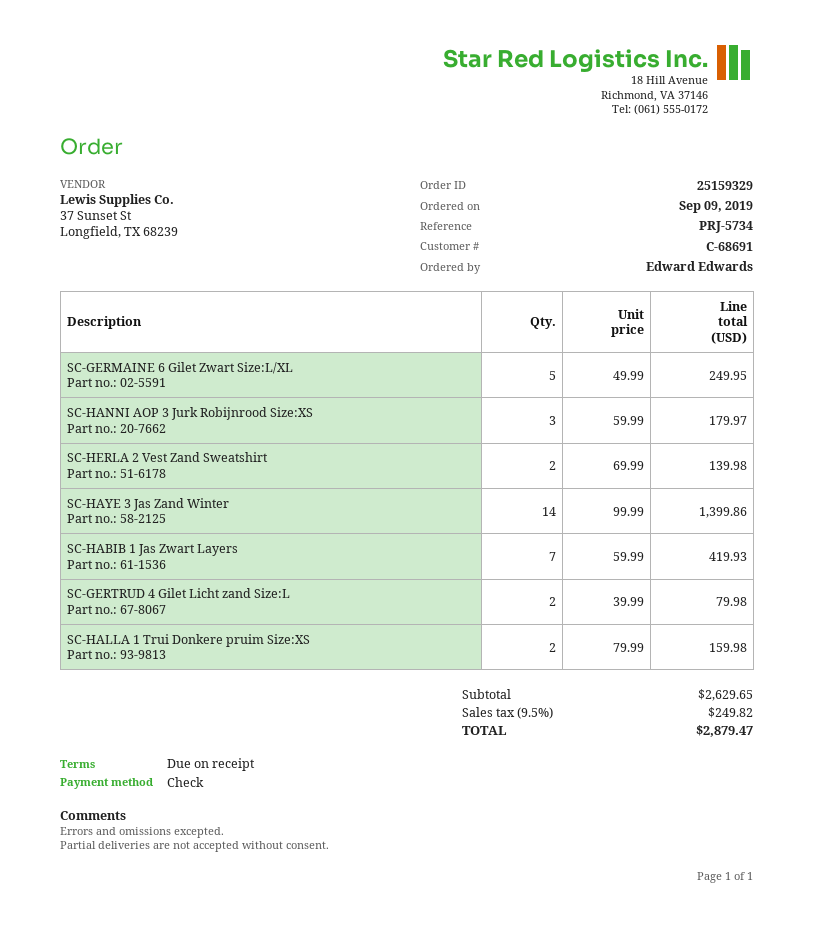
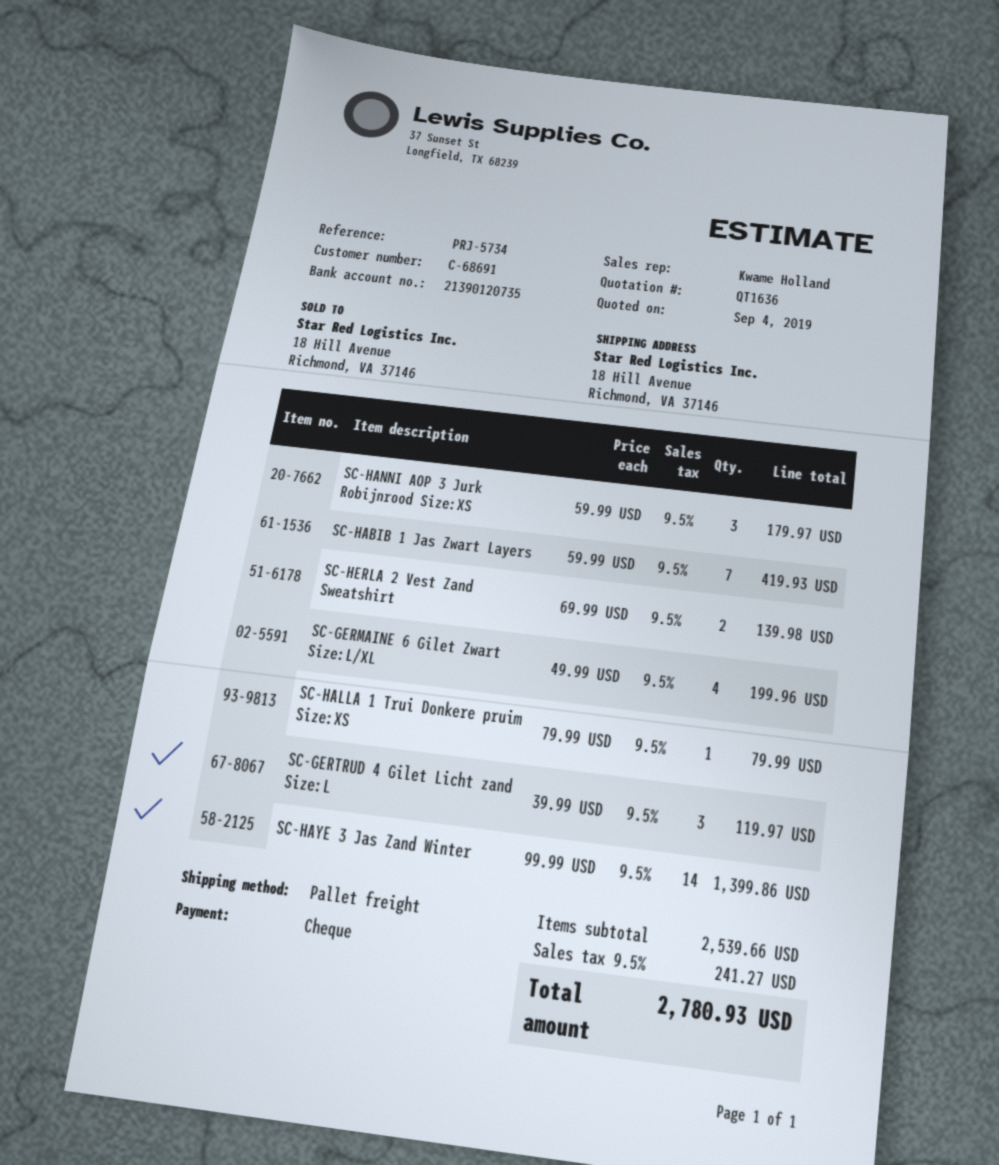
SC-GERMAINE 6 Gilet Zwart Size:L/XL: 5 x 49.99 = 249.95 -> 4 x 49.99 = 199.96
SC-GERTRUD 4 Gilet Licht zand Size:L: 2 x 39.99 = 79.98 -> 3 x 39.99 = 119.97
SC-HALLA 1 Trui Donkere pruim Size:XS: 2 x 79.99 = 159.98 -> 1 x 79.99 = 79.99
subtotal: 2629.65 -> 2539.66
tax: 9.5% = 249.82 -> 9.5% = 241.27
total: 2879.47 -> 2780.93

